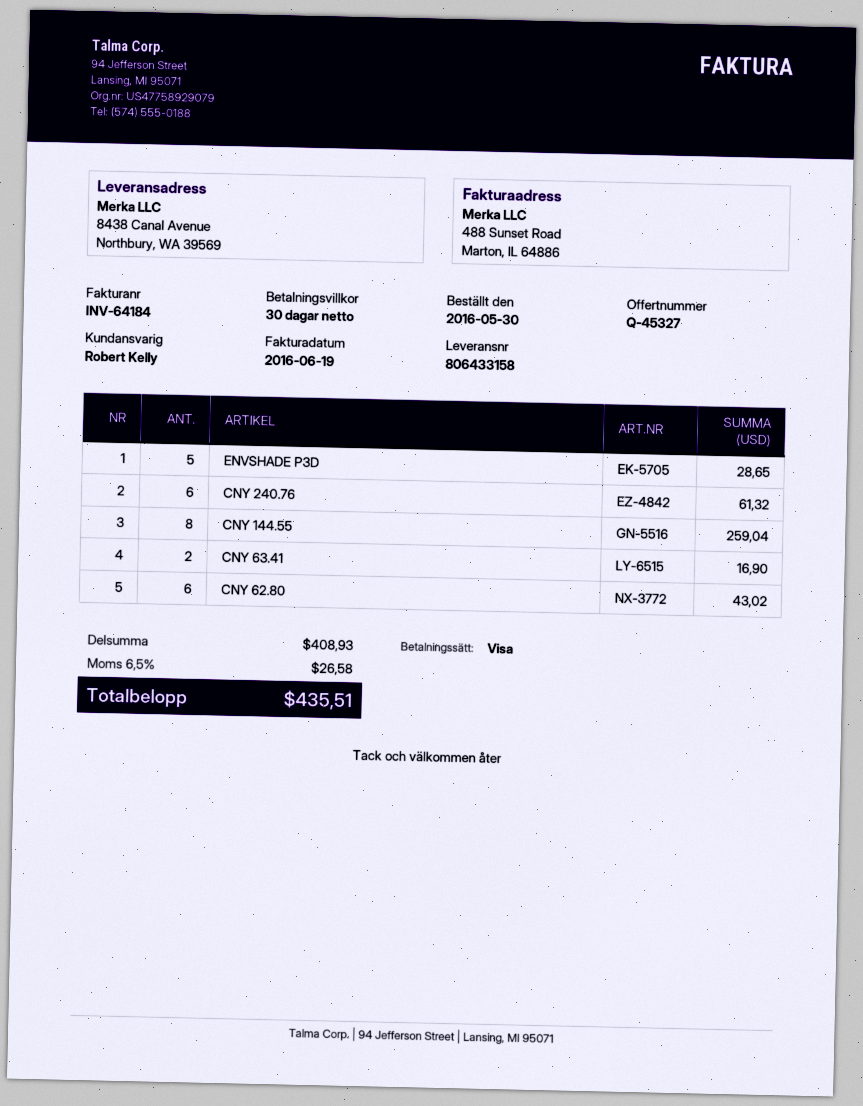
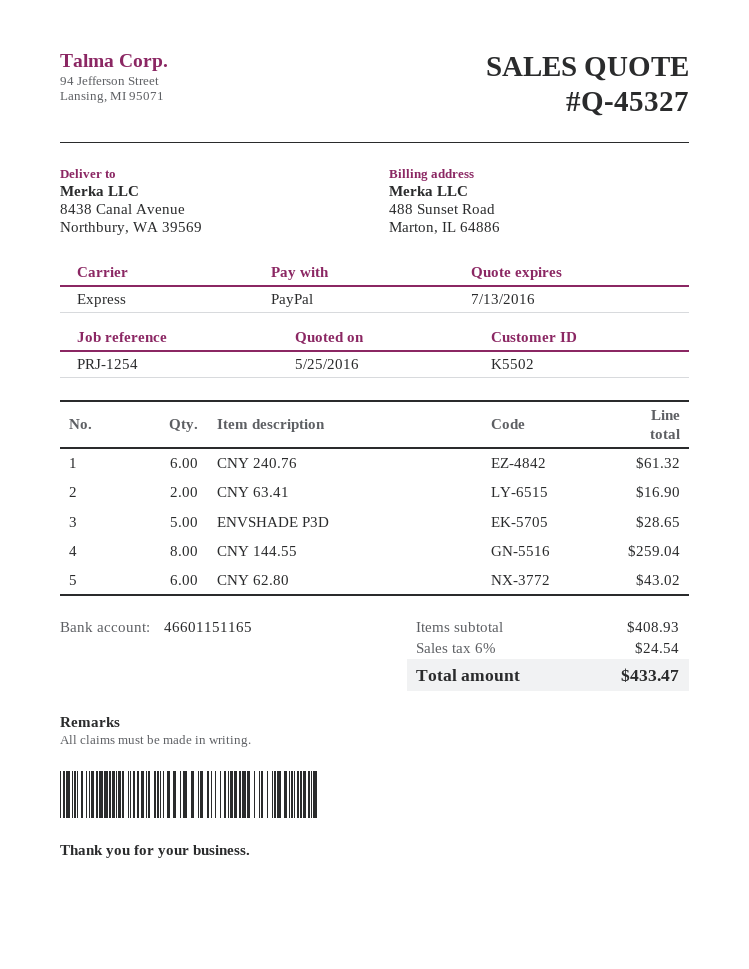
payment method: Visa -> PayPal
tax: 6.5% = 26.58 -> 6% = 24.54
total: 435.51 -> 433.47

